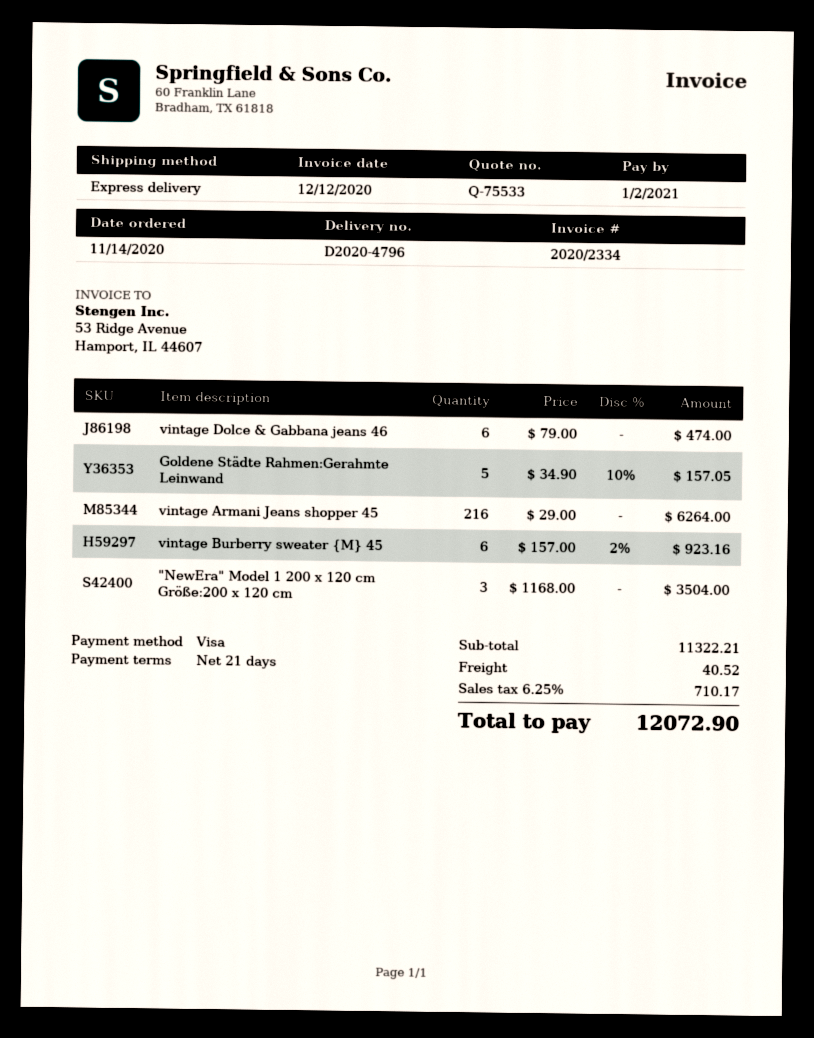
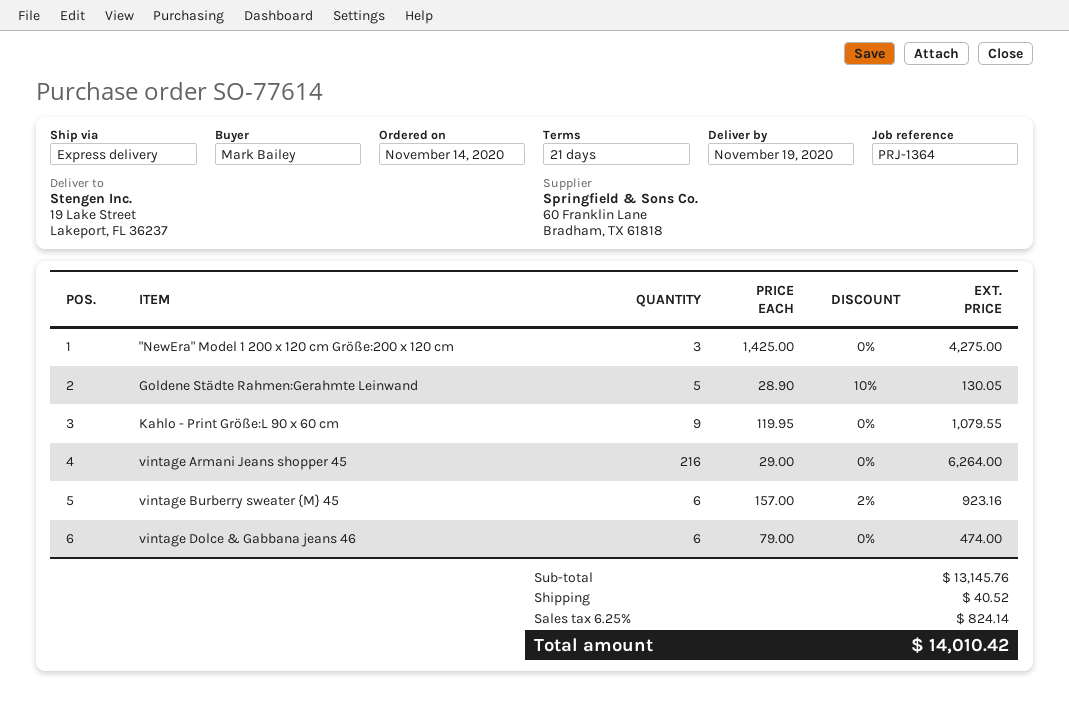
Goldene Städte Rahmen:Gerahmte Leinwand: 5 x 34.90 - 10% = 157.05 -> 5 x 28.90 - 10% = 130.05
"NewEra" Model 1 200 x 120 cm Größe:200 x 120 cm: 3 x 1168.00 = 3504.00 -> 3 x 1425.00 = 4275.00
Kahlo - Print Größe:L 90 x 60 cm: none -> 9 x 119.95 = 1079.55
subtotal: 11322.21 -> 13145.76
tax: 6.25% = 710.17 -> 6.25% = 824.14
total: 12072.90 -> 14010.42

